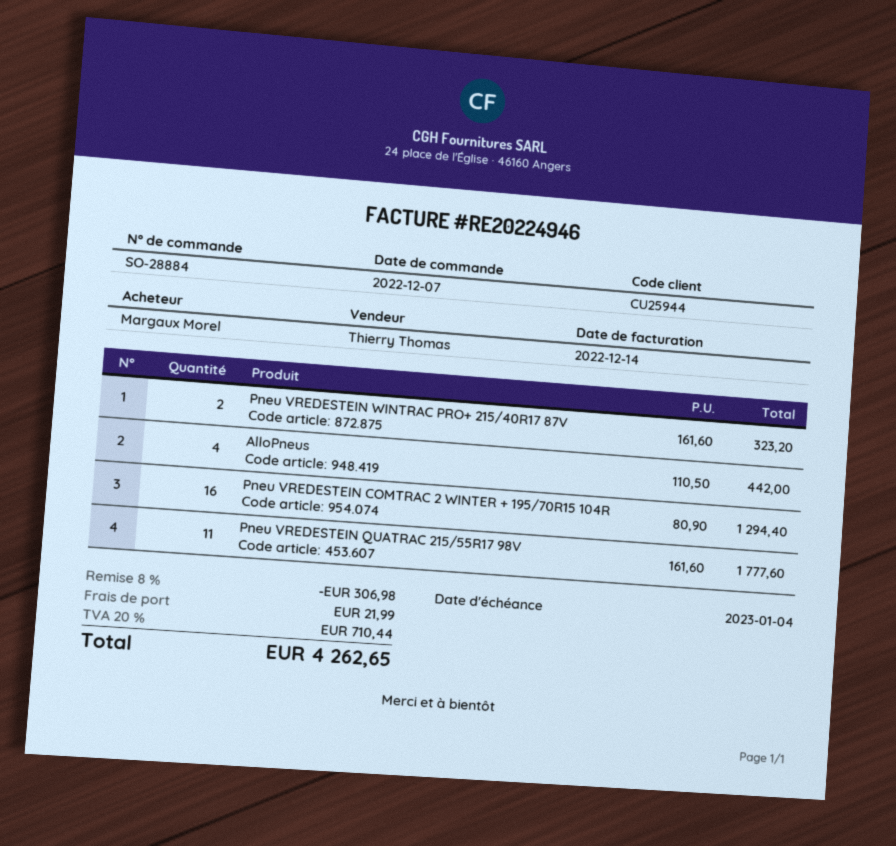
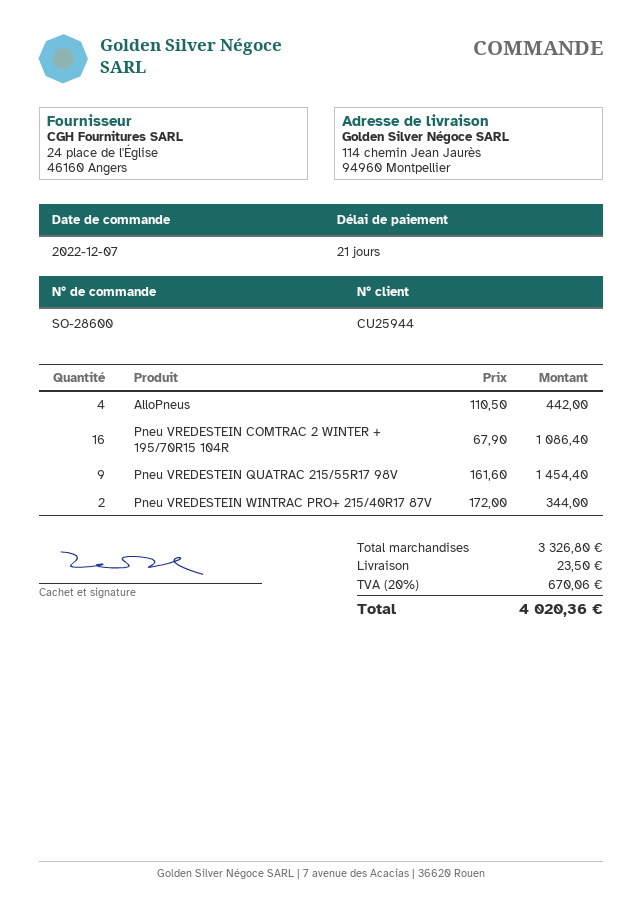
order number: SO-28884 -> SO-28600
Pneu VREDESTEIN WINTRAC PRO+ 215/40R17 87V: 2 x 161.60 = 323.20 -> 2 x 172.00 = 344.00
Pneu VREDESTEIN COMTRAC 2 WINTER + 195/70R15 104R: 16 x 80.90 = 1294.40 -> 16 x 67.90 = 1086.40
Pneu VREDESTEIN QUATRAC 215/55R17 98V: 11 x 161.60 = 1777.60 -> 9 x 161.60 = 1454.40
discount: 8% = 306.98 -> none
shipping: 21.99 -> 23.50
tax: 20% = 710.44 -> 20% = 670.06
total: 4262.65 -> 4020.36

